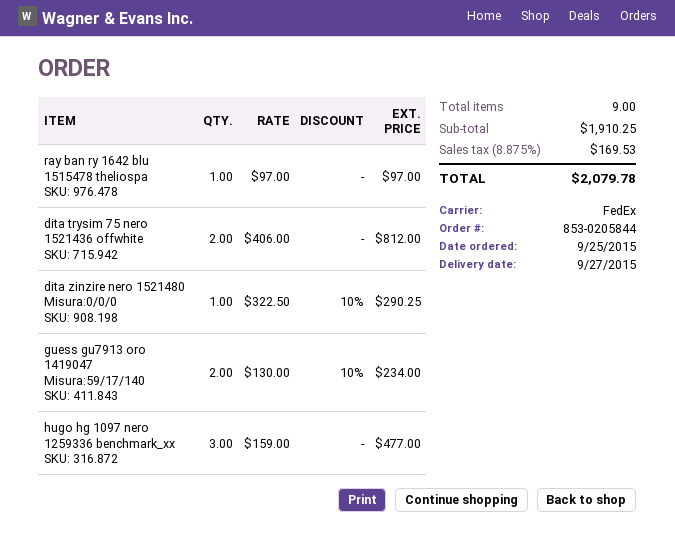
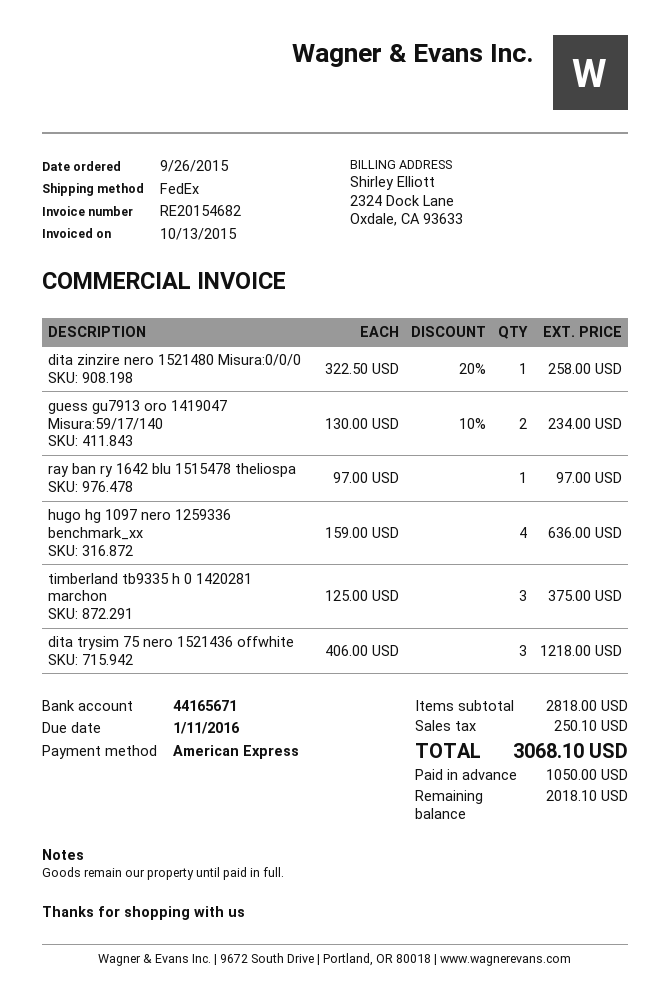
order date: 2015-09-25 -> 2015-09-26
dita trysim 75 nero 1521436 offwhite: 2 x 406.00 = 812.00 -> 3 x 406.00 = 1218.00
dita zinzire nero 1521480 Misura:0/0/0: 1 x 322.50 - 10% = 290.25 -> 1 x 322.50 - 20% = 258.00
hugo hg 1097 nero 1259336 benchmark_xx: 3 x 159.00 = 477.00 -> 4 x 159.00 = 636.00
timberland tb9335 h 0 1420281 marchon: none -> 3 x 125.00 = 375.00
subtotal: 1910.25 -> 2818.00
tax: 169.53 -> 250.10
total: 2079.78 -> 3068.10

